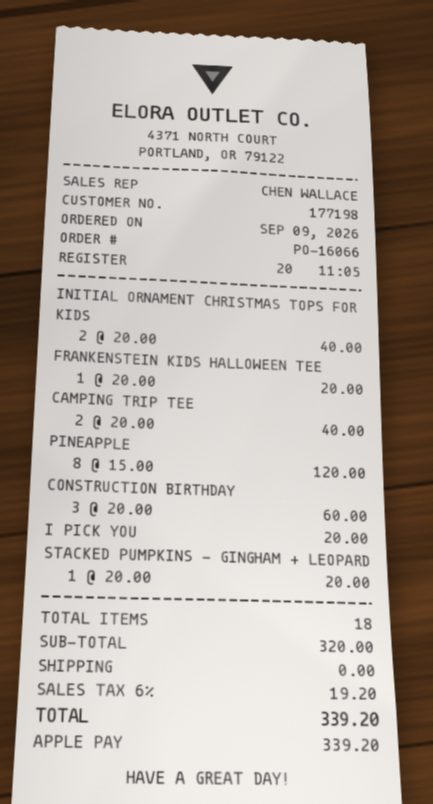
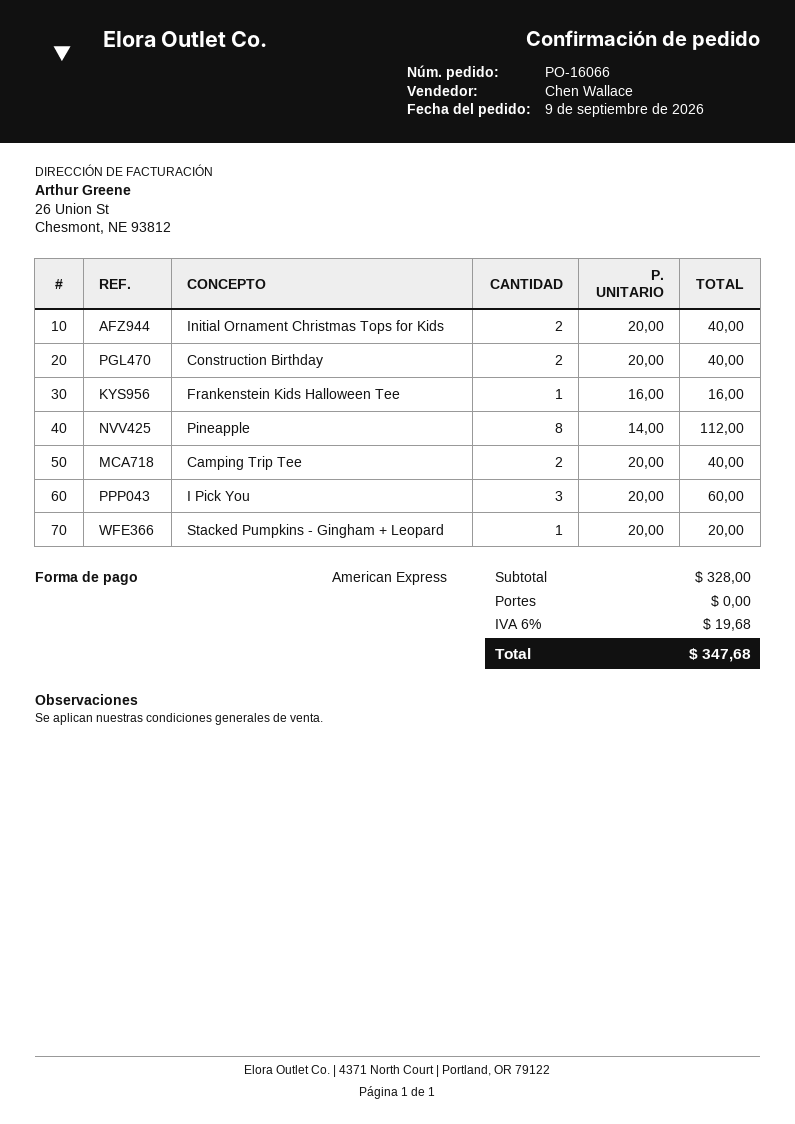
payment method: Apple Pay -> American Express
FRANKENSTEIN KIDS HALLOWEEN TEE: 1 x 20.00 = 20.00 -> 1 x 16.00 = 16.00
PINEAPPLE: 8 x 15.00 = 120.00 -> 8 x 14.00 = 112.00
CONSTRUCTION BIRTHDAY: 3 x 20.00 = 60.00 -> 2 x 20.00 = 40.00
I PICK YOU: 1 x 20.00 = 20.00 -> 3 x 20.00 = 60.00
subtotal: 320.00 -> 328.00
tax: 6% = 19.20 -> 6% = 19.68
total: 339.20 -> 347.68

